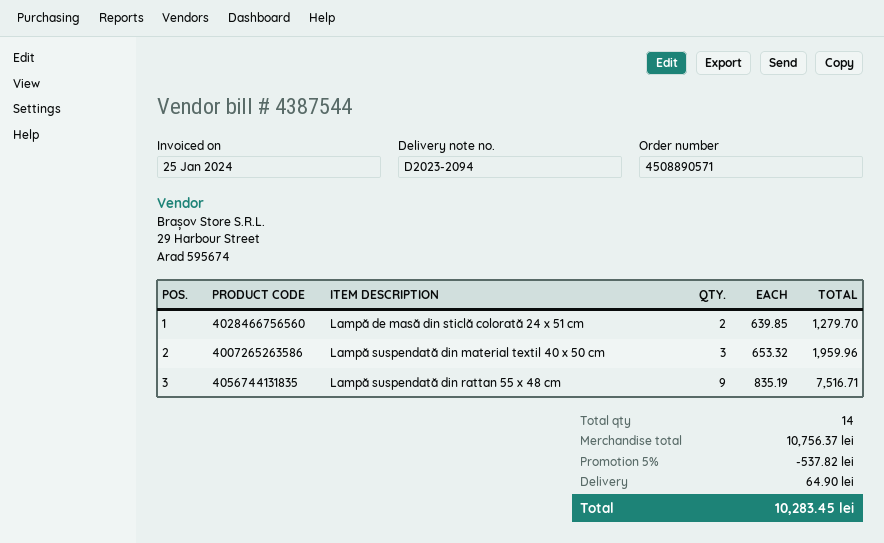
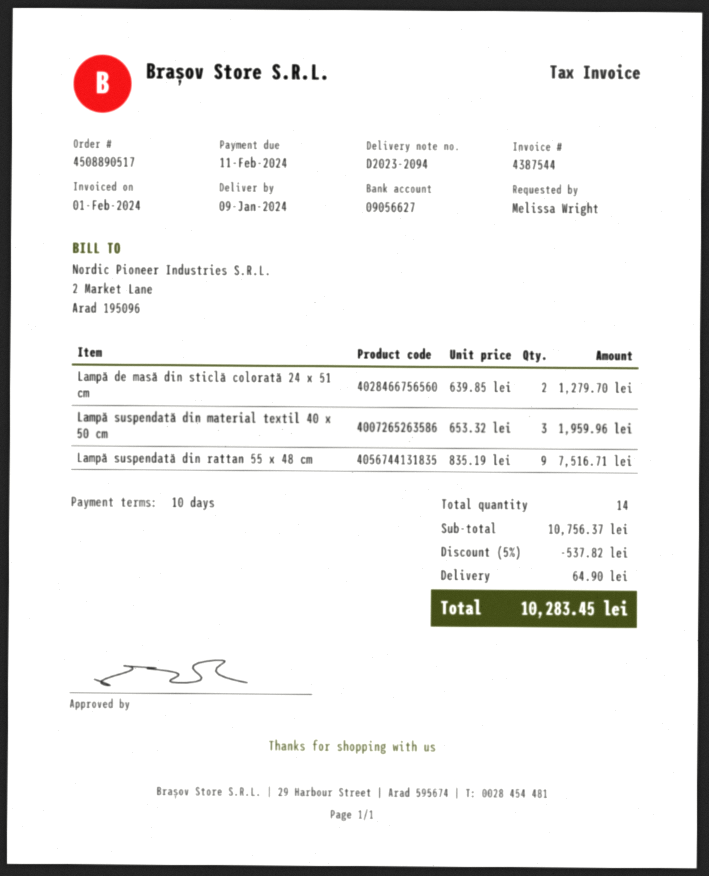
order number: 4508890571 -> 4508890517
invoice date: 2024-01-25 -> 2024-02-01

